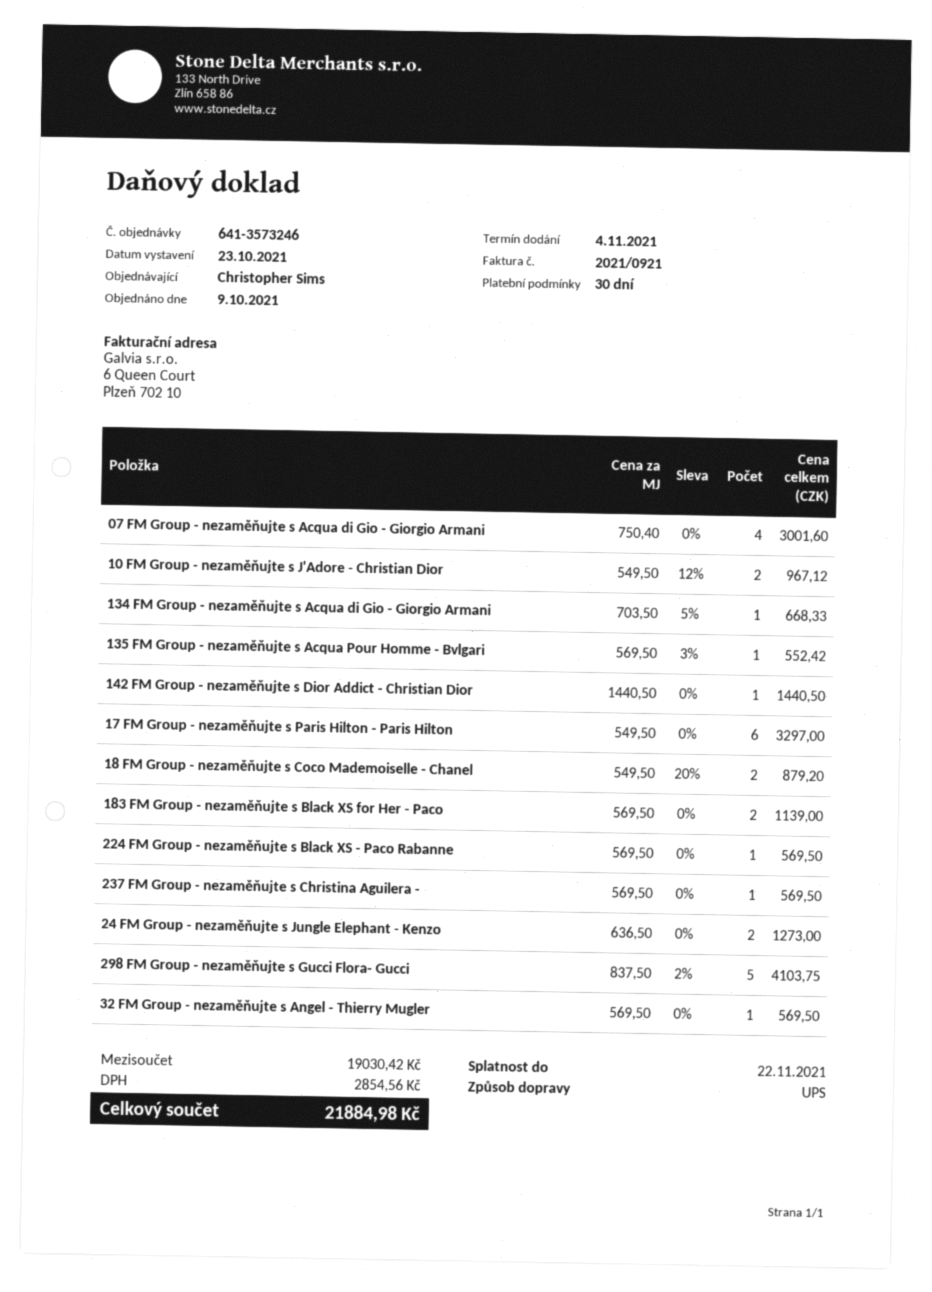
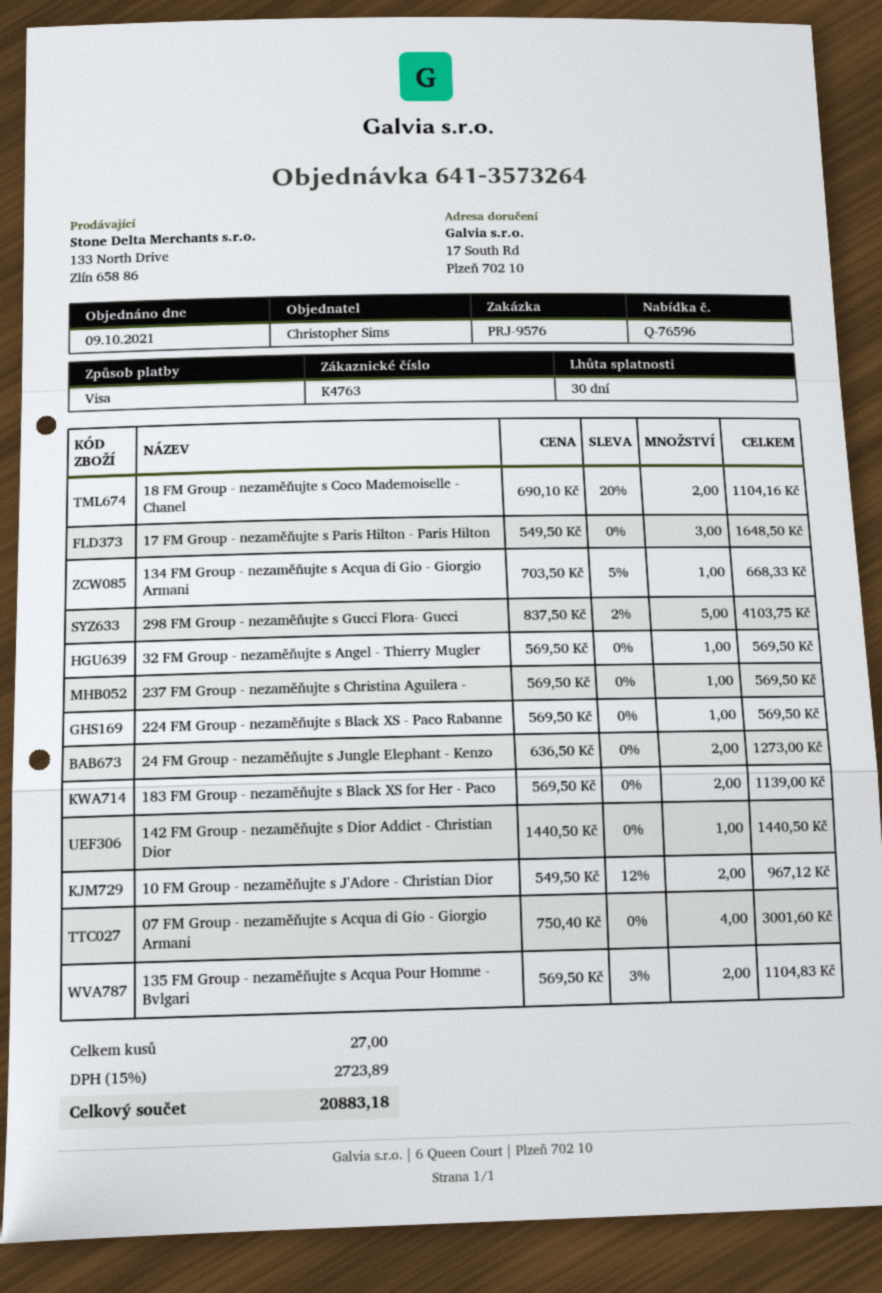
order number: 641-3573246 -> 641-3573264
135 FM Group - nezaměňujte s Acqua Pour Homme - Bvlgari: 1 x 569.50 - 3% = 552.42 -> 2 x 569.50 - 3% = 1104.83
17 FM Group - nezaměňujte s Paris Hilton - Paris Hilton: 6 x 549.50 = 3297.00 -> 3 x 549.50 = 1648.50
18 FM Group - nezaměňujte s Coco Mademoiselle - Chanel: 2 x 549.50 - 20% = 879.20 -> 2 x 690.10 - 20% = 1104.16
tax: 2854.56 -> 2723.89
total: 21884.98 -> 20883.18

